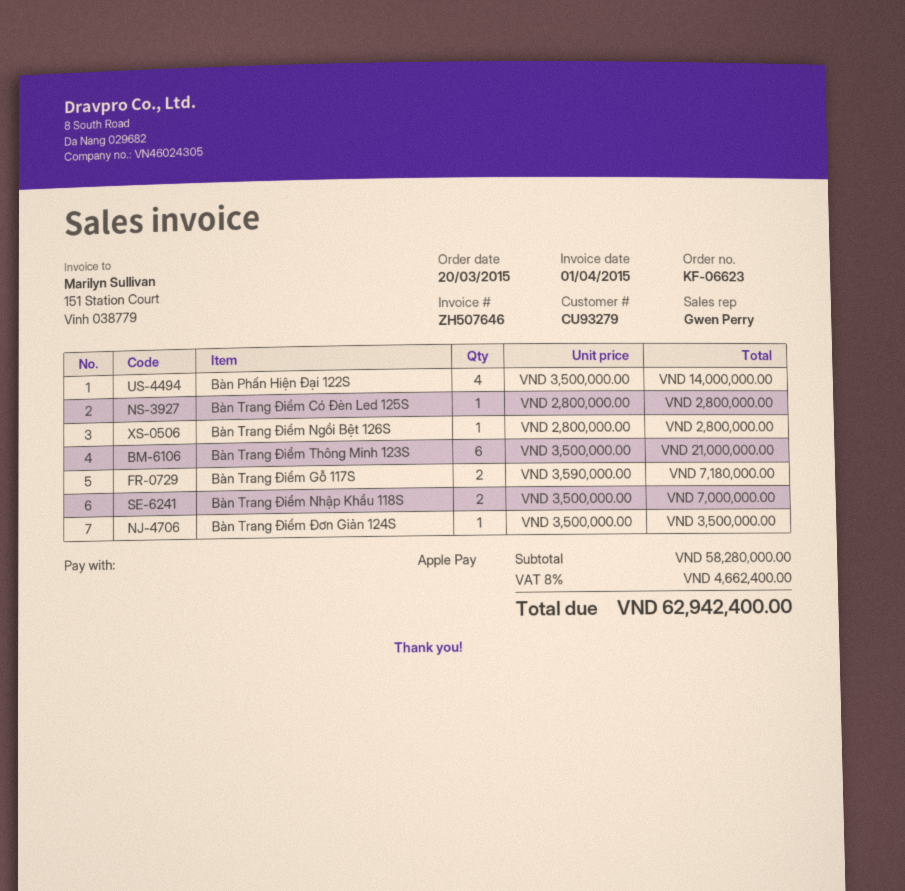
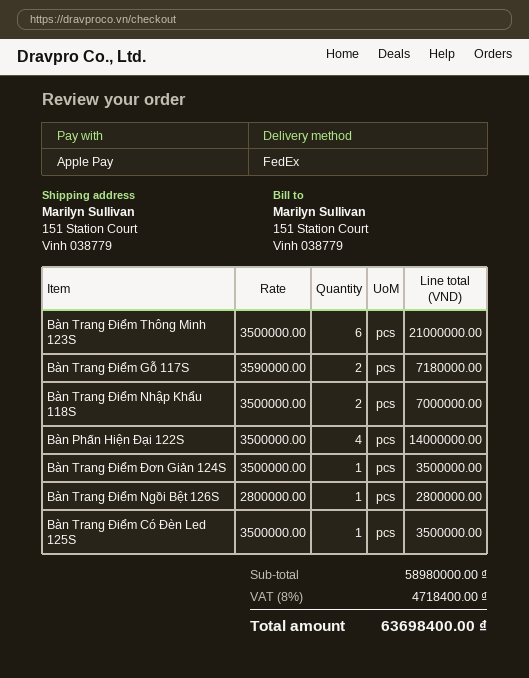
Bàn Trang Điểm Có Đèn Led 125S: 1 x 2800000.00 = 2800000.00 -> 1 x 3500000.00 = 3500000.00
subtotal: 58280000.00 -> 58980000.00
tax: 8% = 4662400.00 -> 8% = 4718400.00
total: 62942400.00 -> 63698400.00

